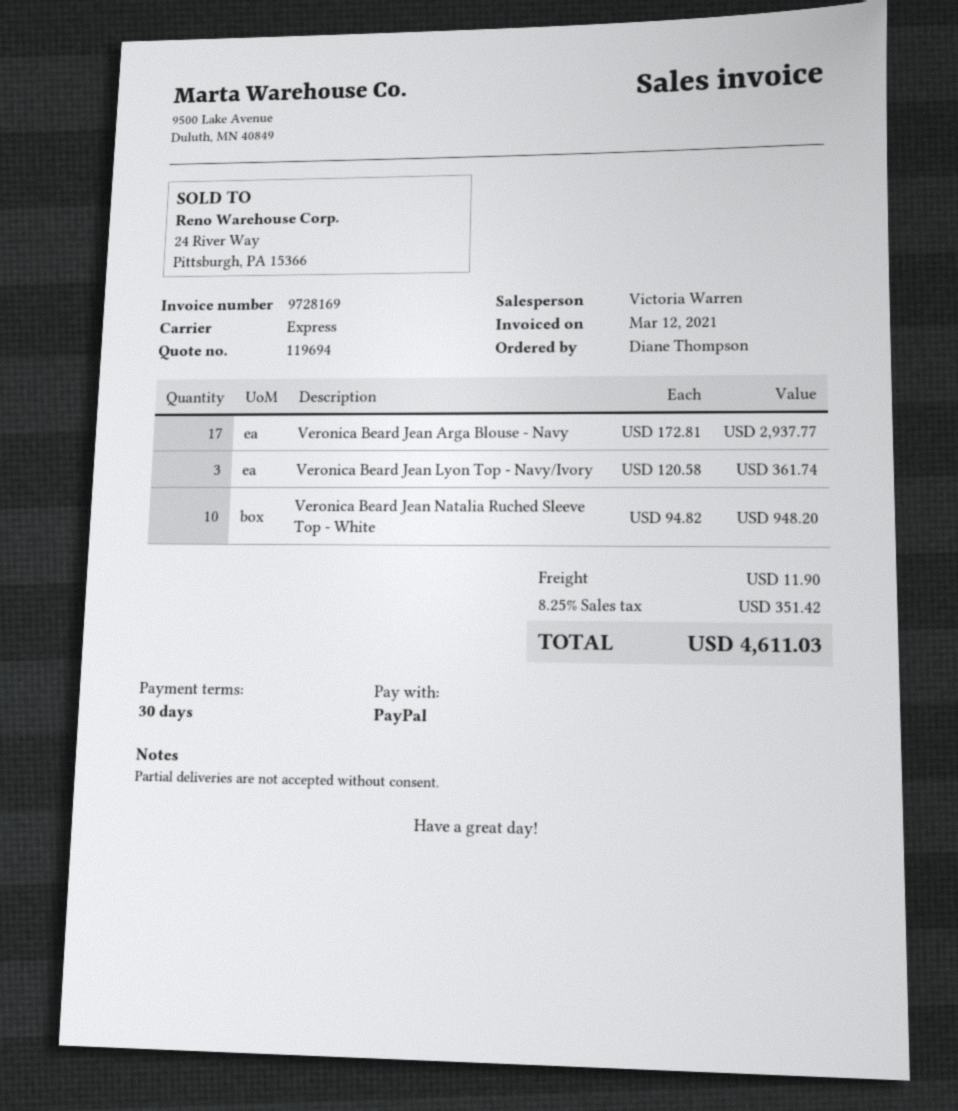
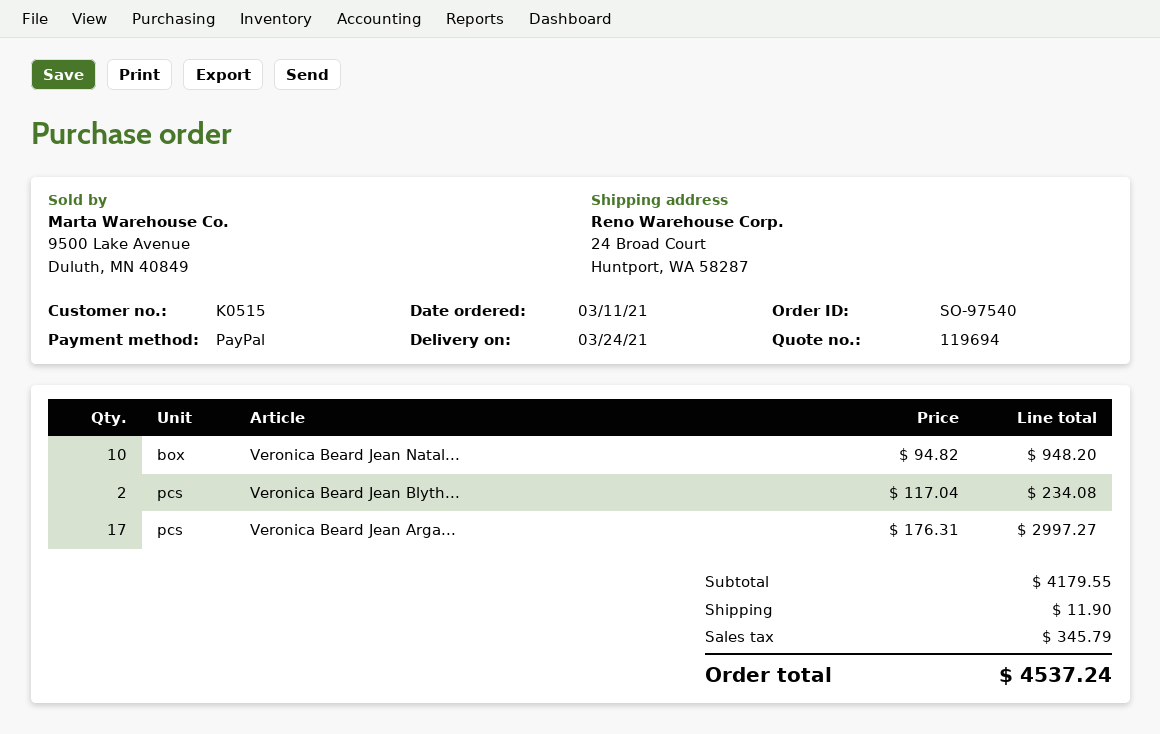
Veronica Beard Jean Arga Blouse - Navy: 17 x 172.81 = 2937.77 -> 17 x 176.31 = 2997.27
Veronica Beard Jean Lyon Top - Navy/Ivory: 3 x 120.58 = 361.74 -> none
Veronica Beard Jean Blyth...: none -> 2 x 117.04 = 234.08
tax: 351.42 -> 345.79
total: 4611.03 -> 4537.24

